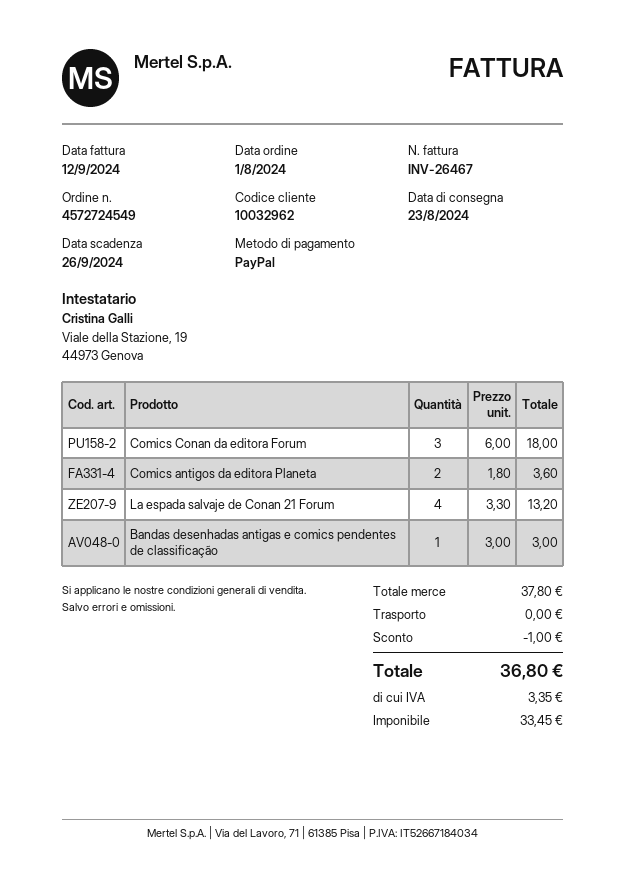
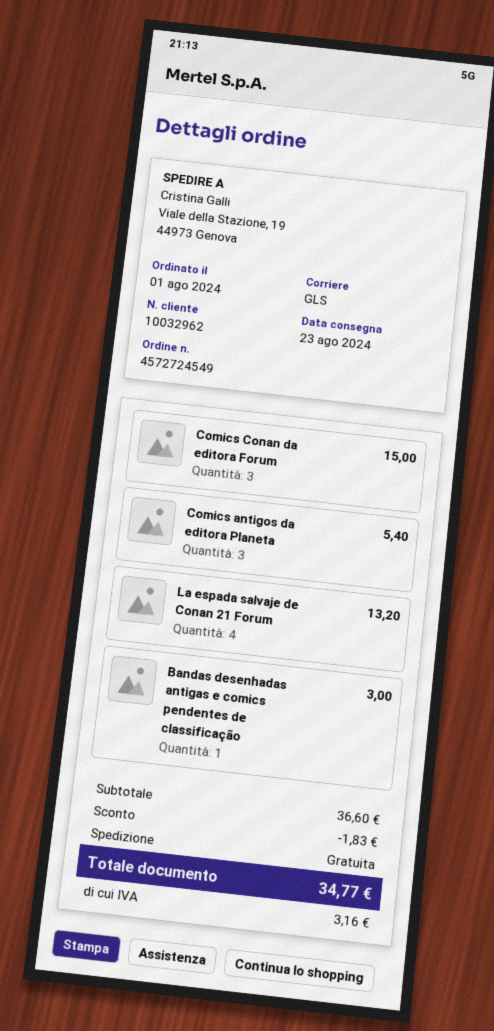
Comics Conan da editora Forum: 3 for 18.00 -> 3 for 15.00
Comics antigos da editora Planeta: 2 for 3.60 -> 3 for 5.40
subtotal: 37.80 -> 36.60
discount: 1.00 -> 1.83
tax: 3.35 -> 3.16
total: 36.80 -> 34.77

